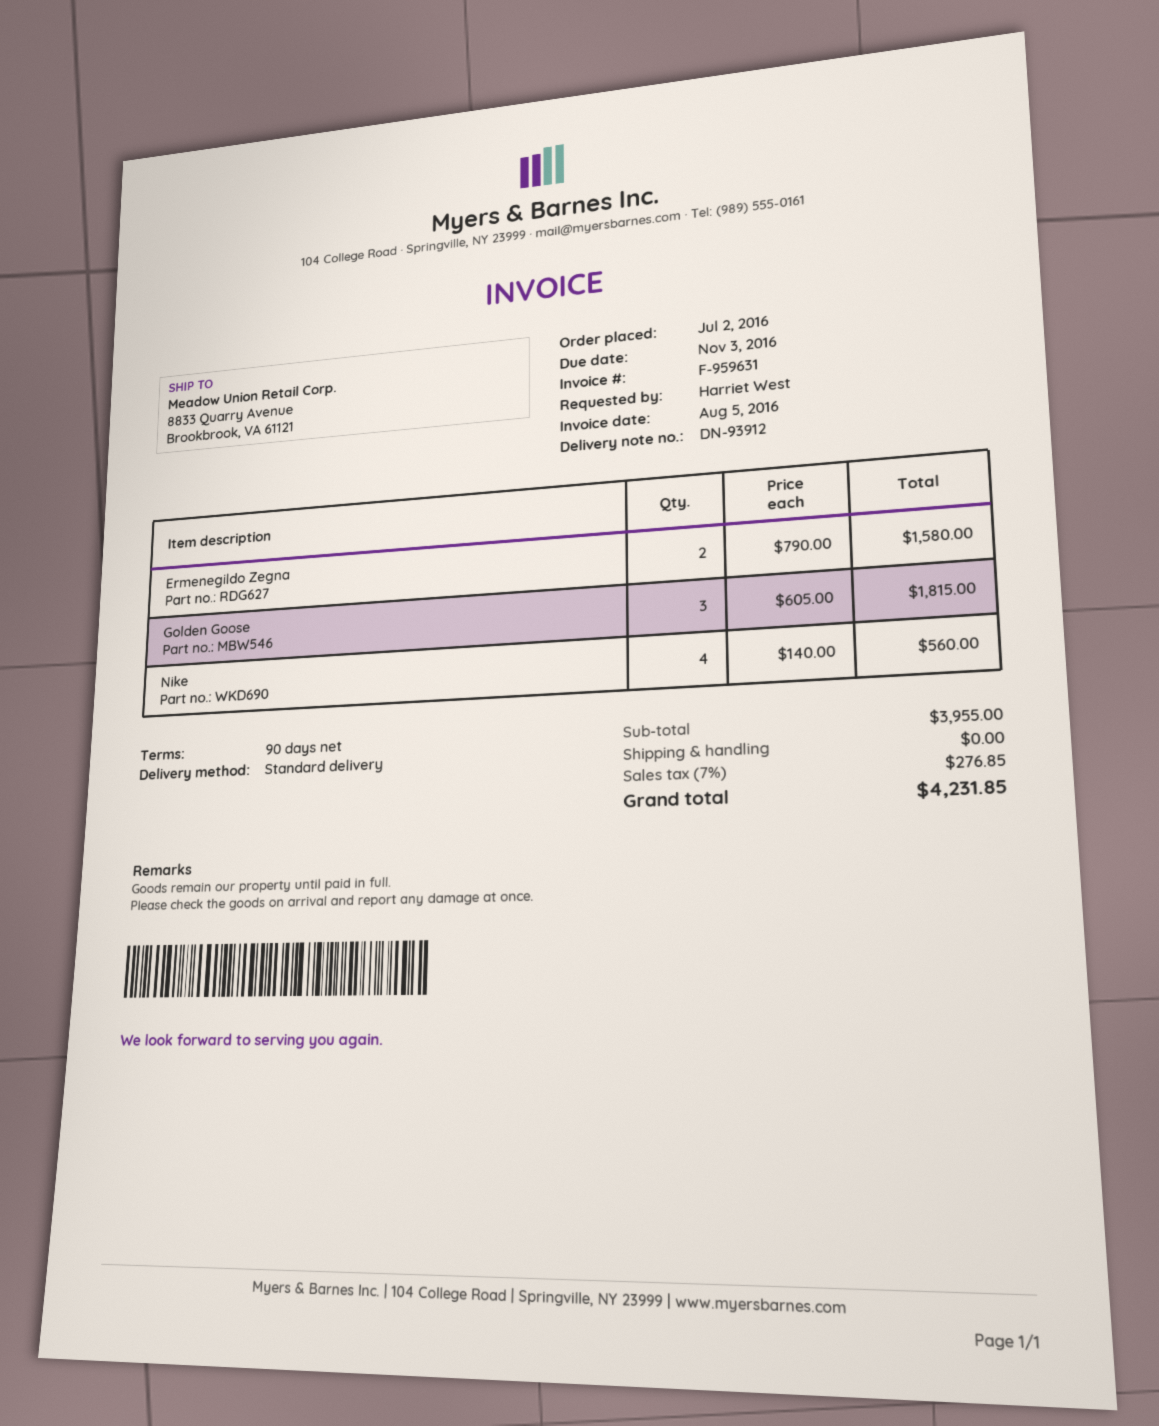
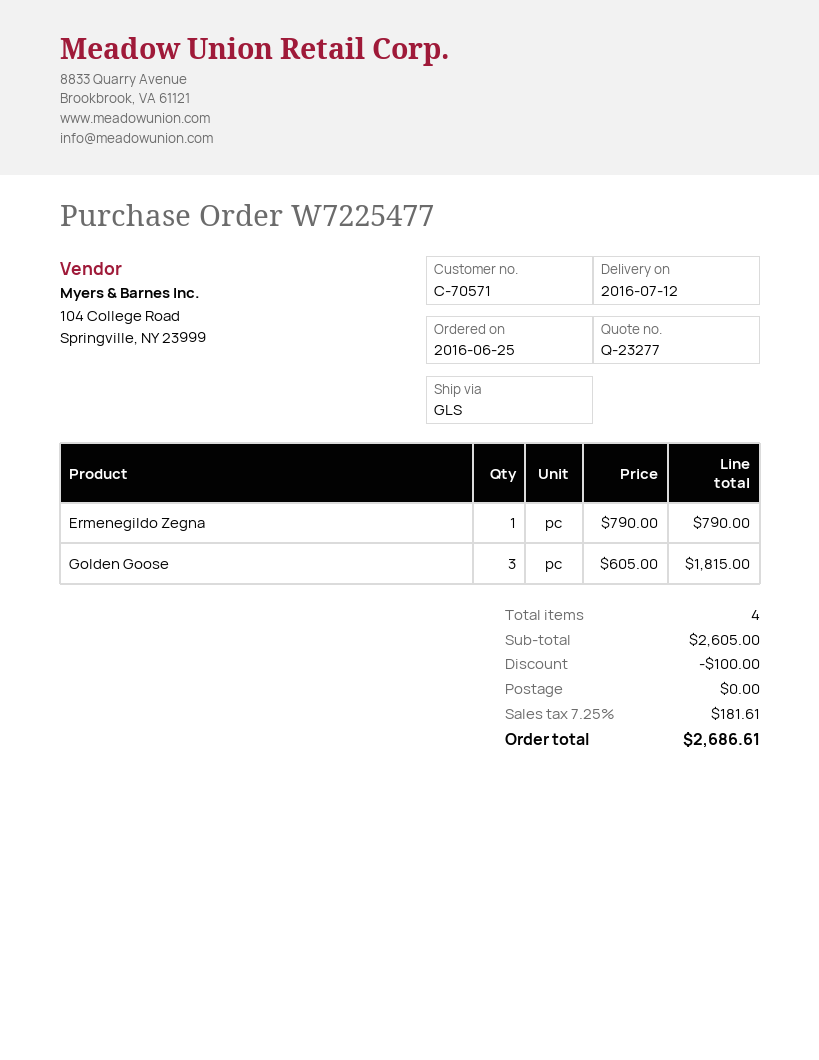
order date: 2016-07-02 -> 2016-06-25
shipping method: standard -> GLS
Ermenegildo Zegna: 2 x 790.00 = 1580.00 -> 1 x 790.00 = 790.00
Nike: 4 x 140.00 = 560.00 -> none
subtotal: 3955.00 -> 2605.00
discount: none -> 100.00
tax: 7% = 276.85 -> 7.25% = 181.61
total: 4231.85 -> 2686.61

